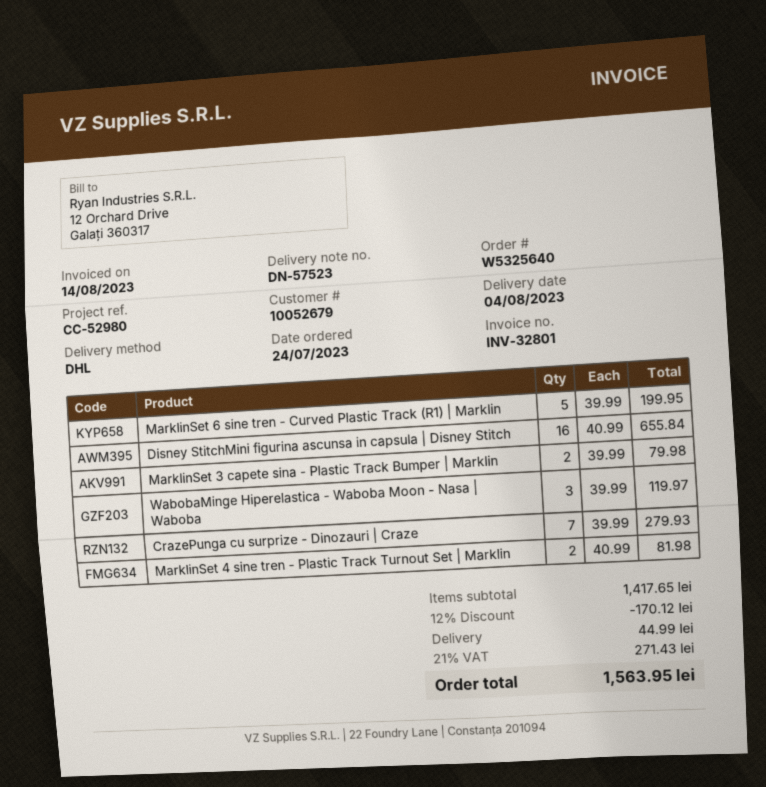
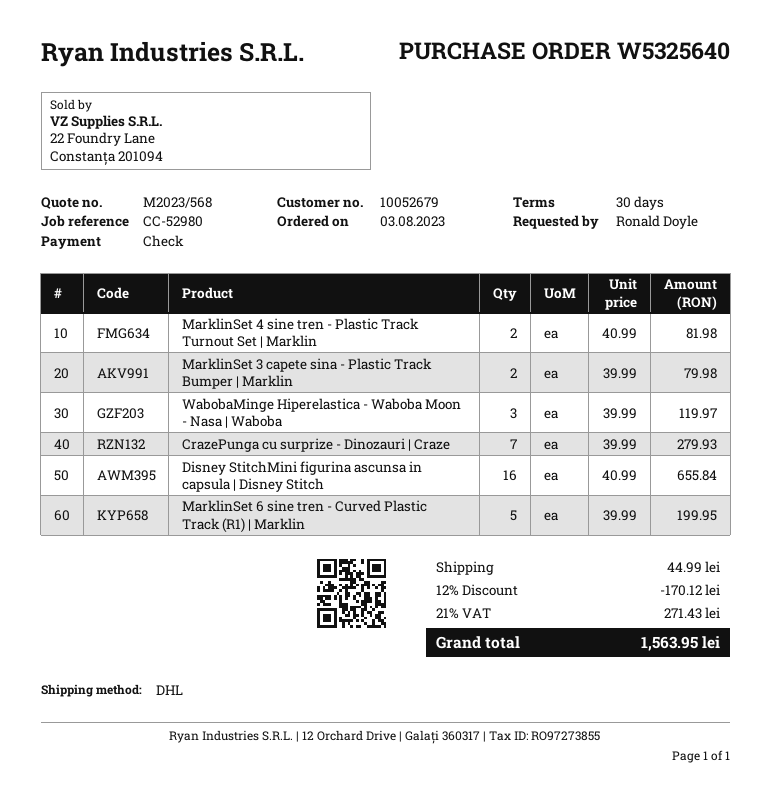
order date: 2023-07-24 -> 2023-08-03

